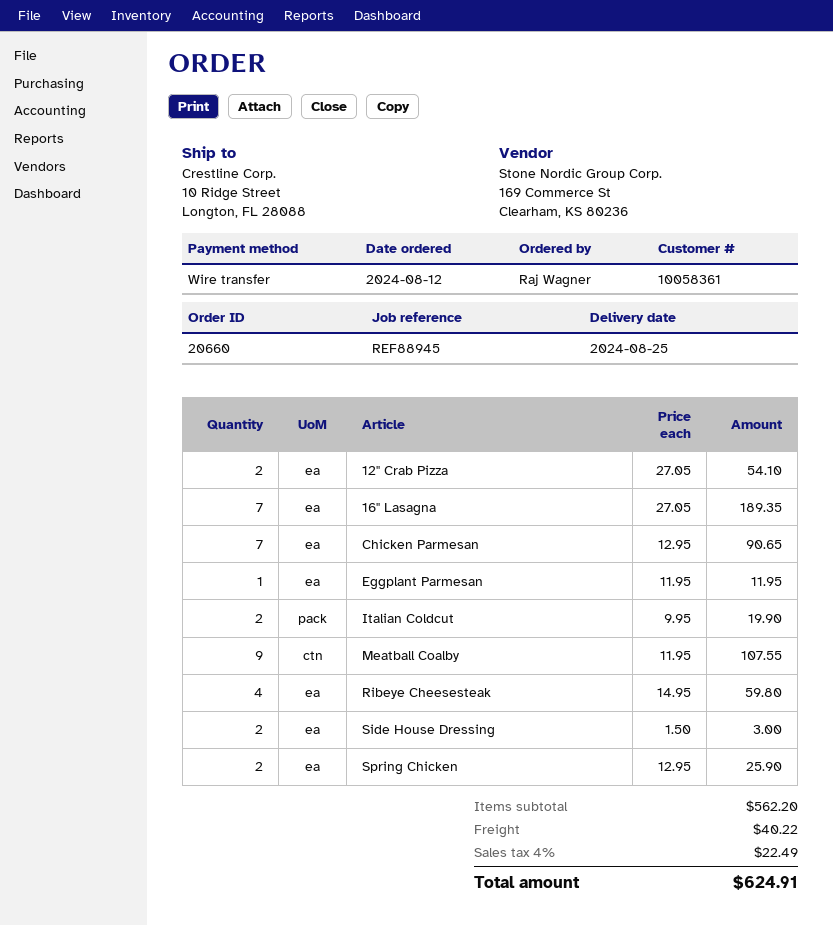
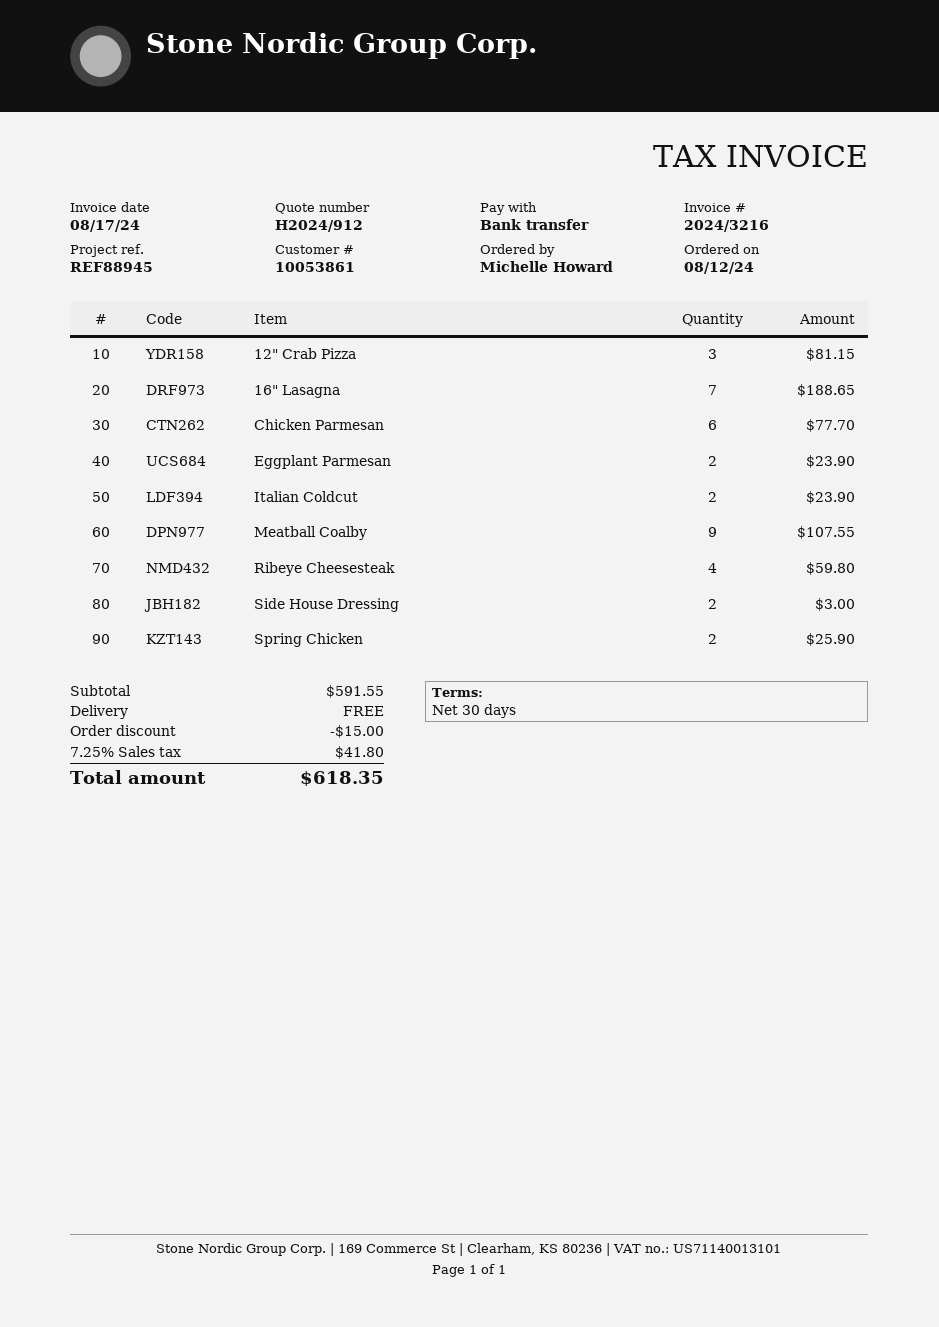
customer number: 10058361 -> 10053861
ordered by: Raj Wagner -> Michelle Howard
12" Crab Pizza: 2 for 54.10 -> 3 for 81.15
16" Lasagna: 7 for 189.35 -> 7 for 188.65
Chicken Parmesan: 7 for 90.65 -> 6 for 77.70
Eggplant Parmesan: 1 for 11.95 -> 2 for 23.90
Italian Coldcut: 2 for 19.90 -> 2 for 23.90
subtotal: 562.20 -> 591.55
discount: none -> 15.00
shipping: 40.22 -> 0.00
tax: 4% = 22.49 -> 7.25% = 41.80
total: 624.91 -> 618.35

